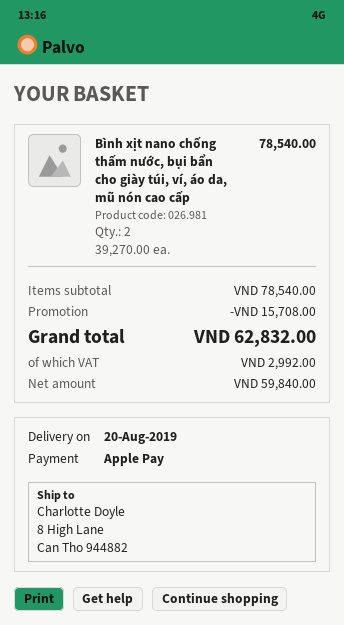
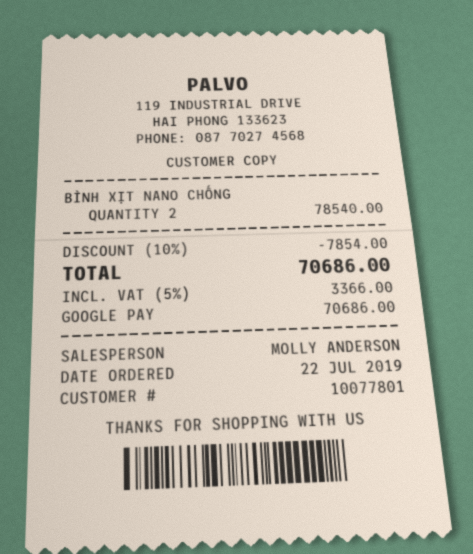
payment method: Apple Pay -> Google Pay
discount: 15708.00 -> 7854.00
tax: 2992.00 -> 3366.00
total: 62832.00 -> 70686.00

